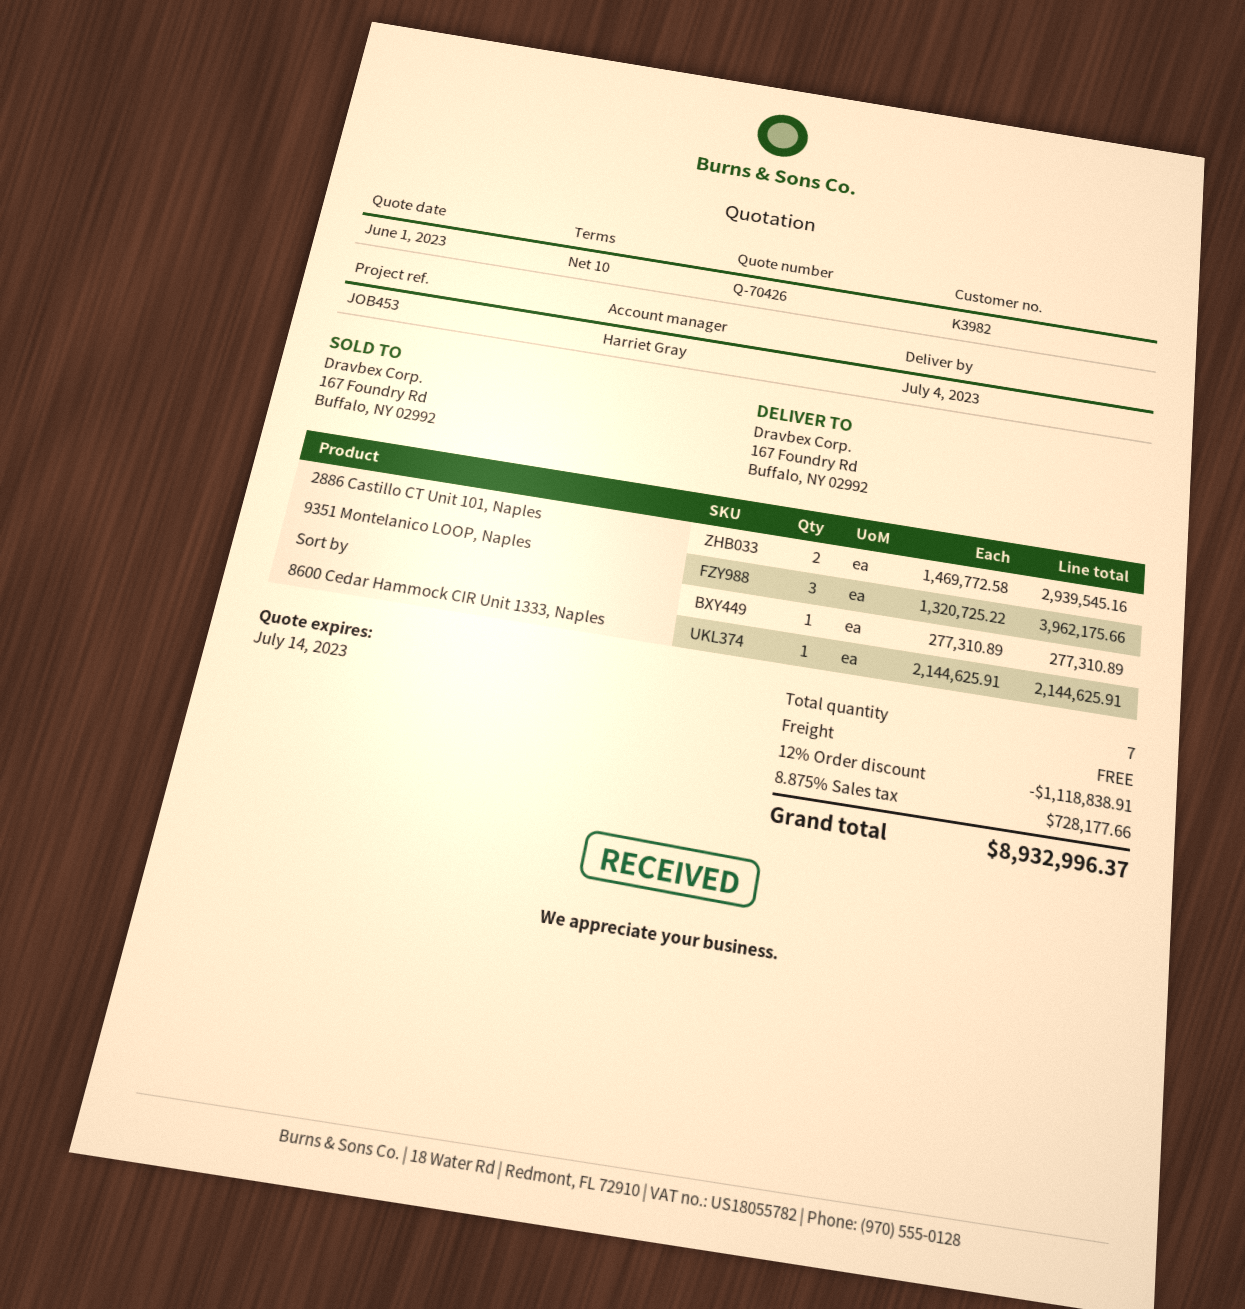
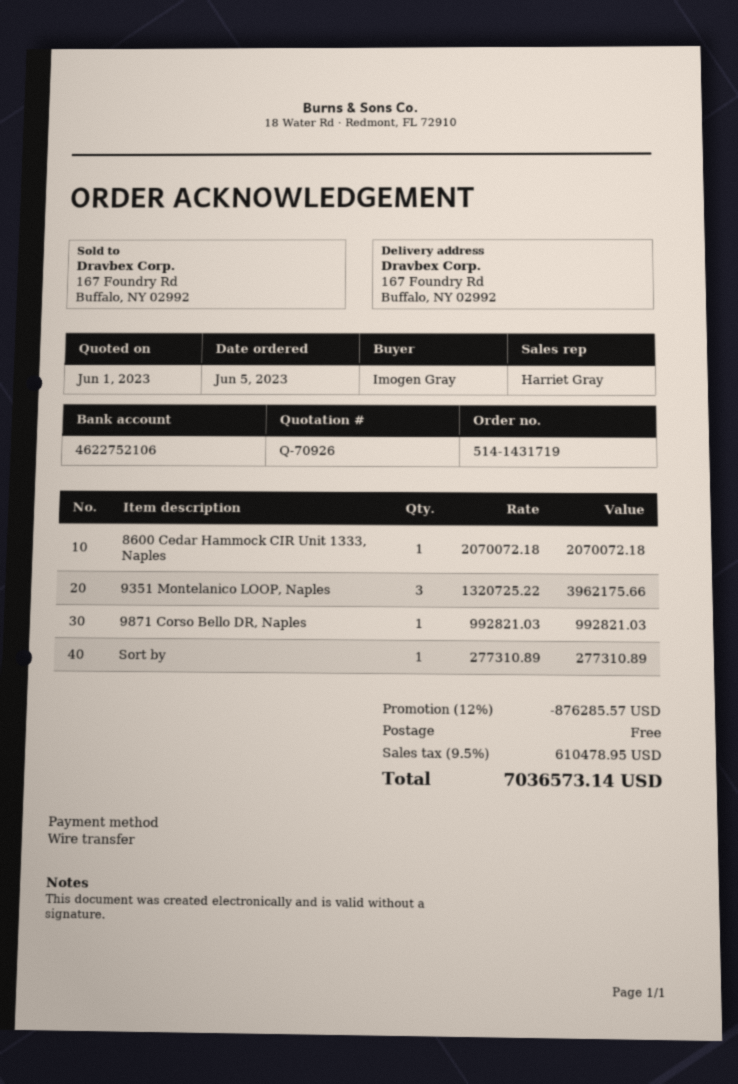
quote number: Q-70426 -> Q-70926
2886 Castillo CT Unit 101, Naples: 2 x 1469772.58 = 2939545.16 -> none
8600 Cedar Hammock CIR Unit 1333, Naples: 1 x 2144625.91 = 2144625.91 -> 1 x 2070072.18 = 2070072.18
9871 Corso Bello DR, Naples: none -> 1 x 992821.03 = 992821.03
discount: 12% = 1118838.91 -> 12% = 876285.57
tax: 8.875% = 728177.66 -> 9.5% = 610478.95
total: 8932996.37 -> 7036573.14

